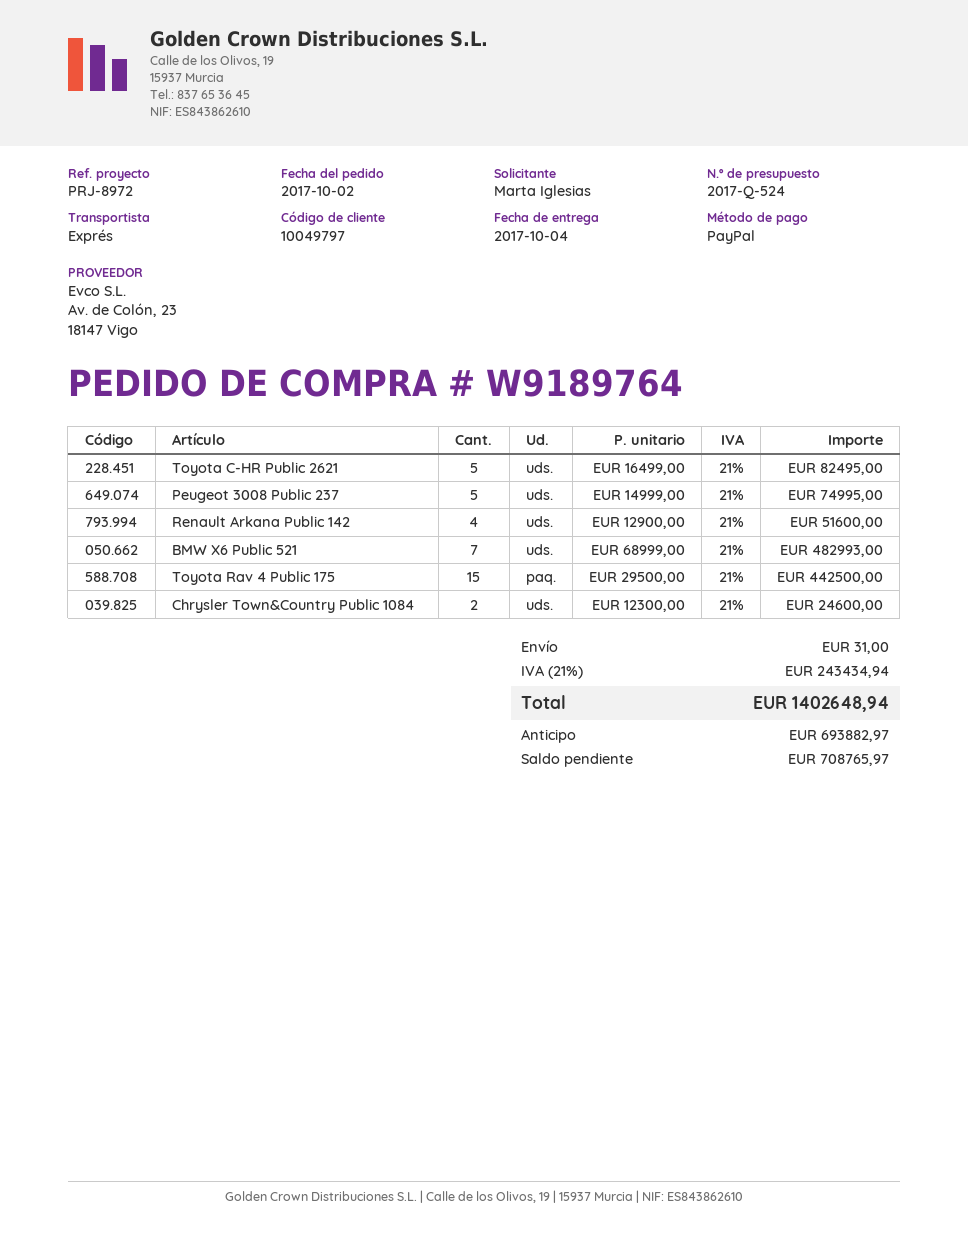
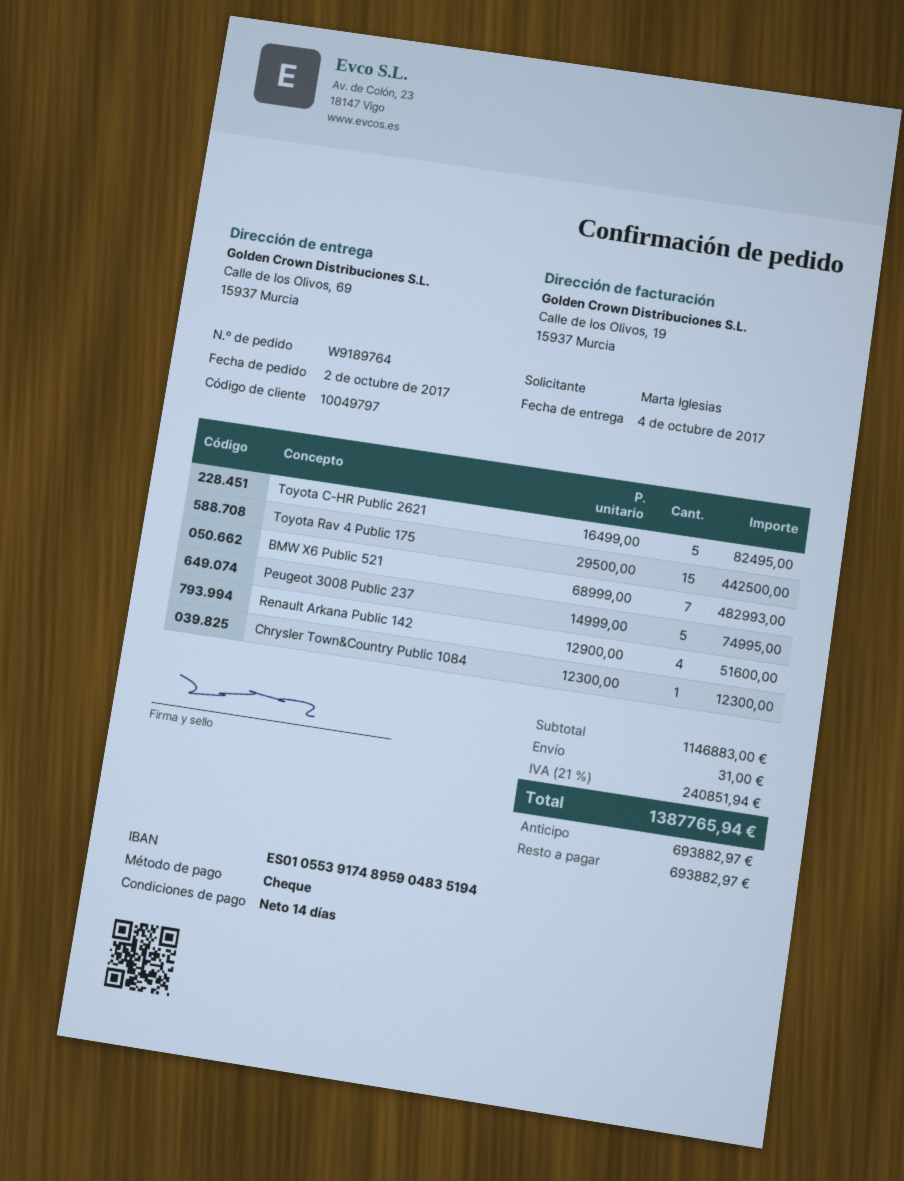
payment method: PayPal -> cheque
Chrysler Town&Country Public 1084: 2 x 12300.00 = 24600.00 -> 1 x 12300.00 = 12300.00
tax: 21% = 243434.94 -> 21% = 240851.94
total: 1402648.94 -> 1387765.94
balance: 708765.97 -> 693882.97

